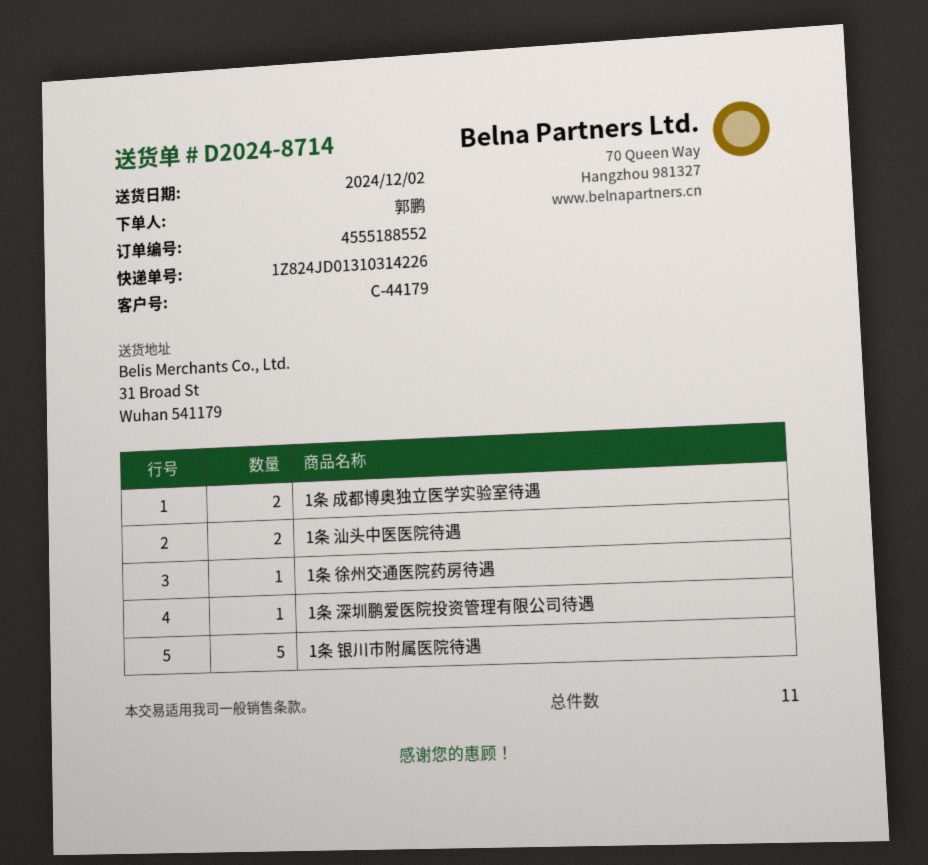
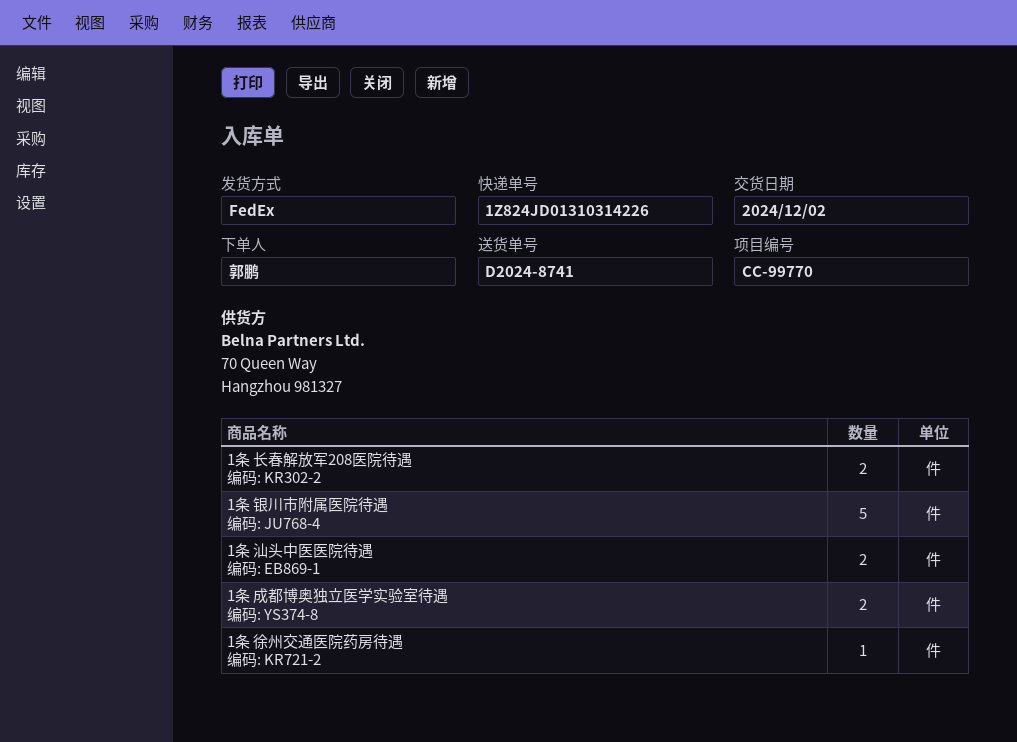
delivery note number: D2024-8714 -> D2024-8741
1条 深圳鹏爱医院投资管理有限公司待遇: 1 -> none
1条 长春解放军208医院待遇: none -> 2

